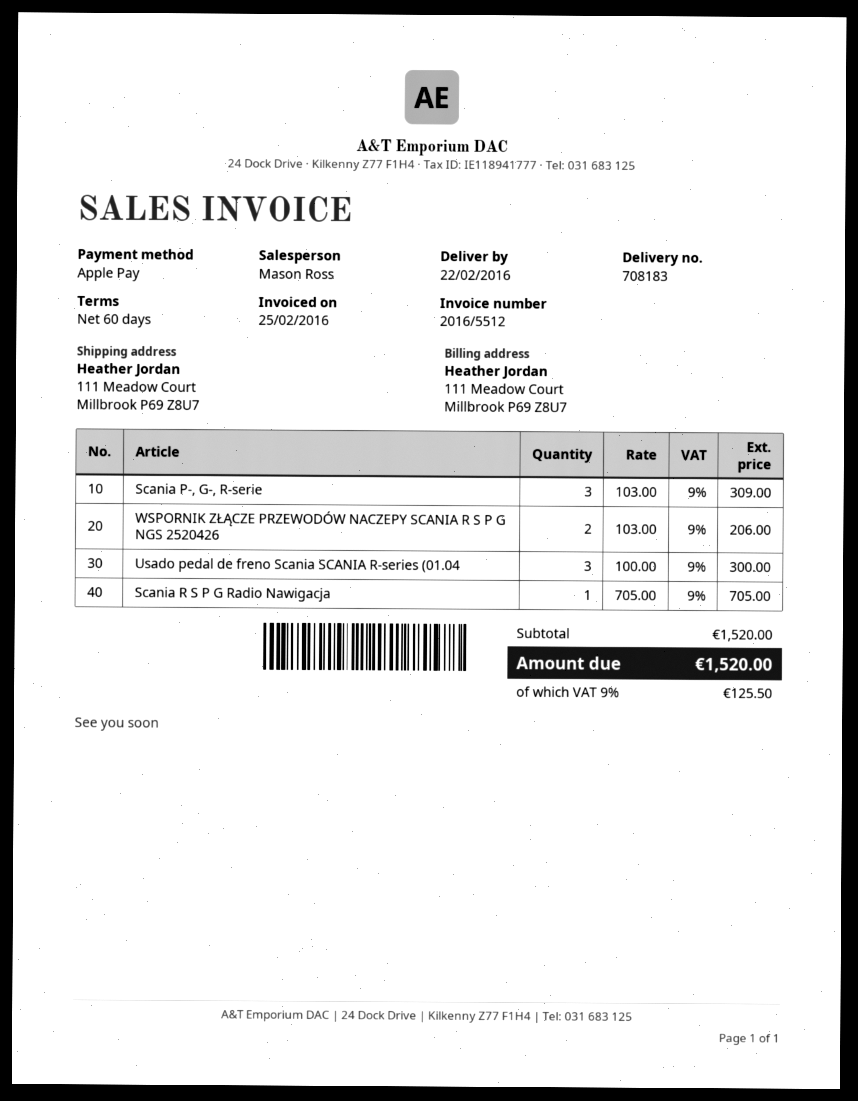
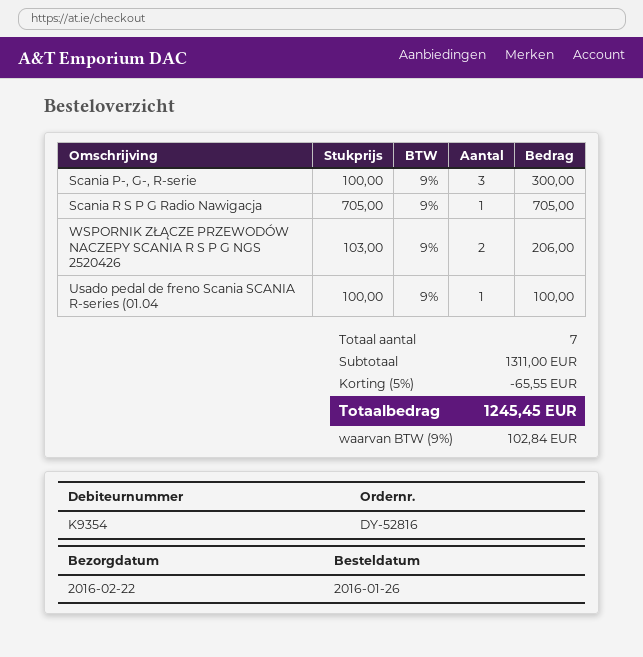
Scania P-, G-, R-serie: 3 x 103.00 = 309.00 -> 3 x 100.00 = 300.00
Usado pedal de freno Scania SCANIA R-series (01.04: 3 x 100.00 = 300.00 -> 1 x 100.00 = 100.00
subtotal: 1520.00 -> 1311.00
discount: none -> 5% = 65.55
tax: 9% = 125.50 -> 9% = 102.84
total: 1520.00 -> 1245.45

